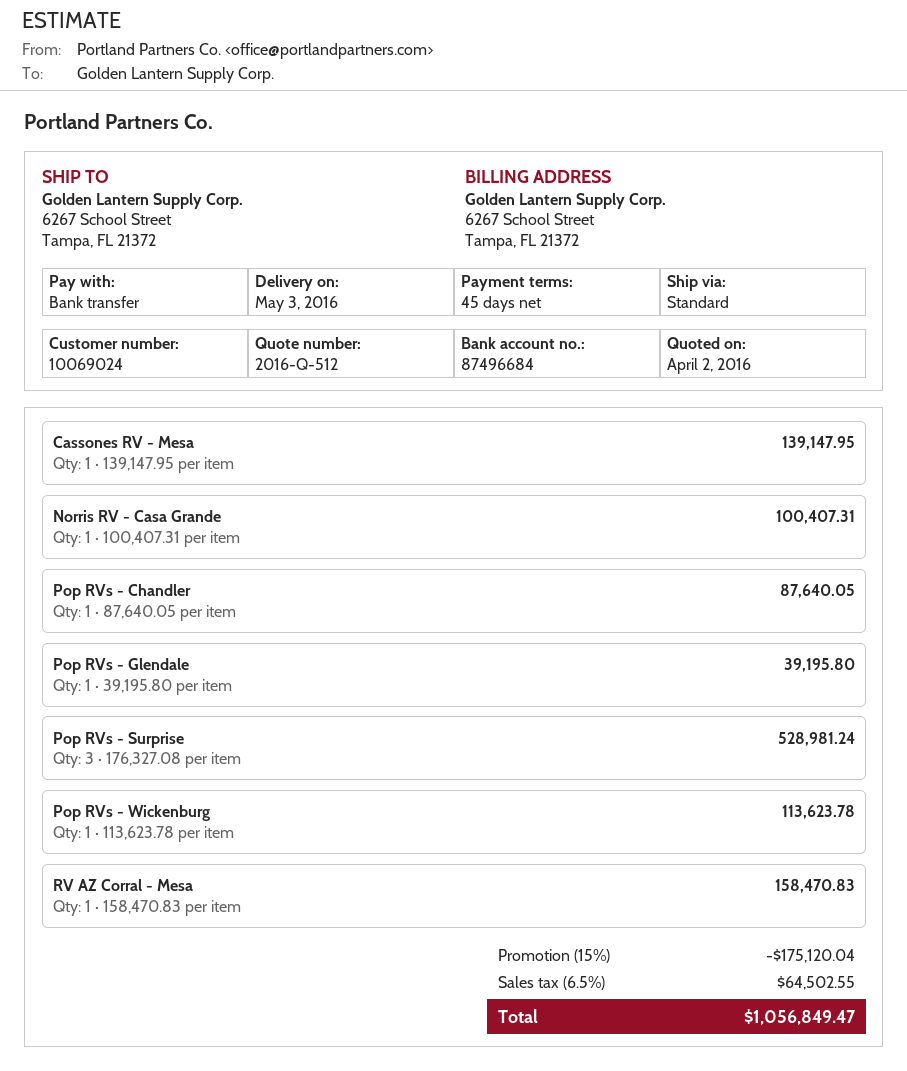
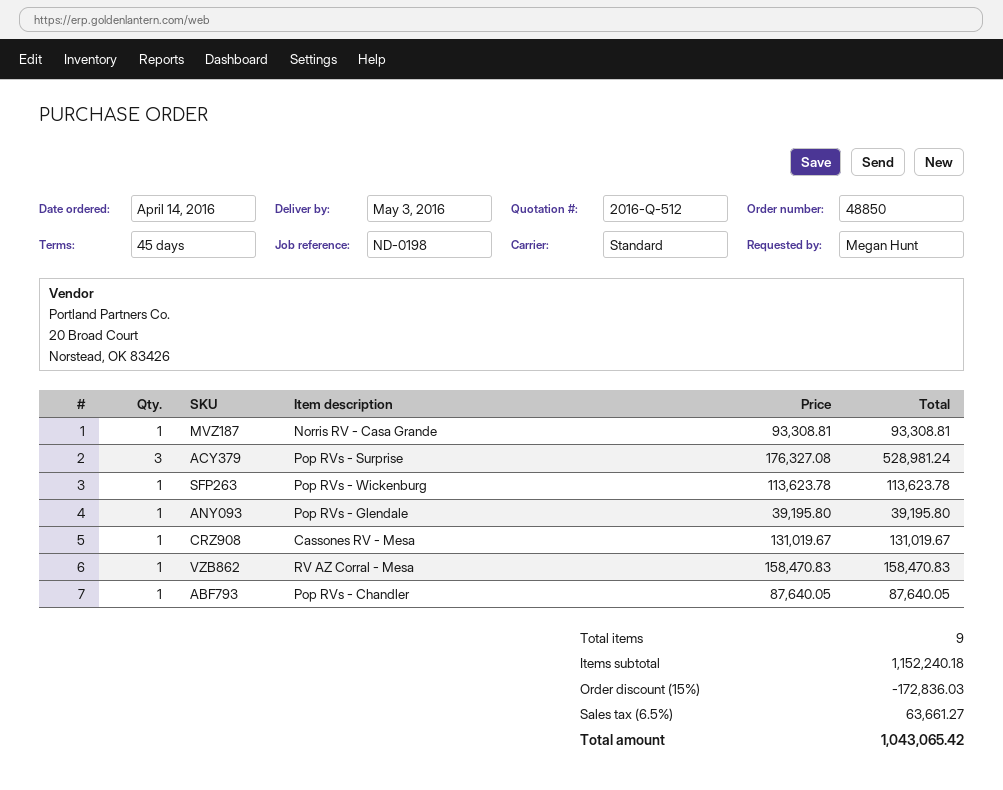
Cassones RV - Mesa: 1 x 139147.95 = 139147.95 -> 1 x 131019.67 = 131019.67
Norris RV - Casa Grande: 1 x 100407.31 = 100407.31 -> 1 x 93308.81 = 93308.81
discount: 15% = 175120.04 -> 15% = 172836.03
tax: 6.5% = 64502.55 -> 6.5% = 63661.27
total: 1056849.47 -> 1043065.42

